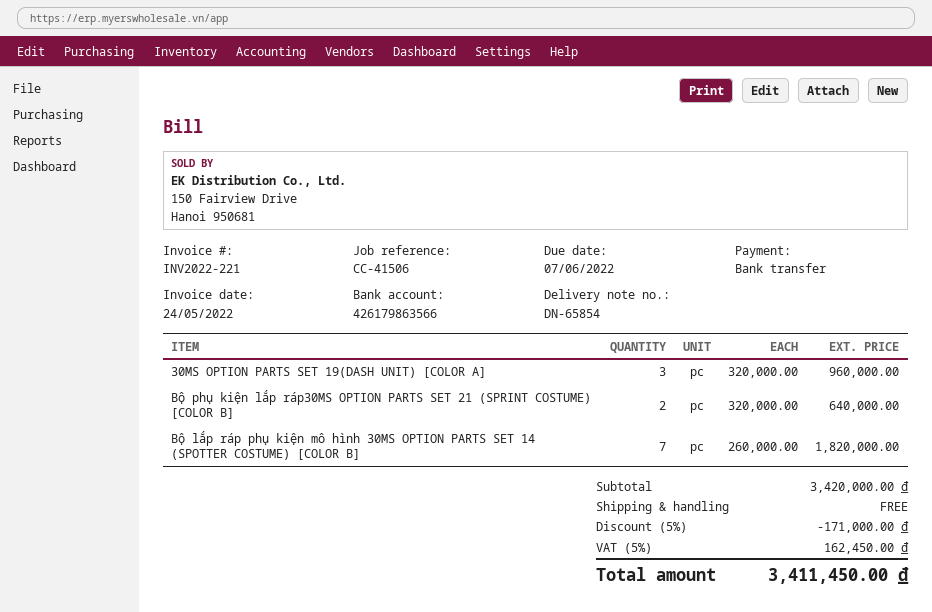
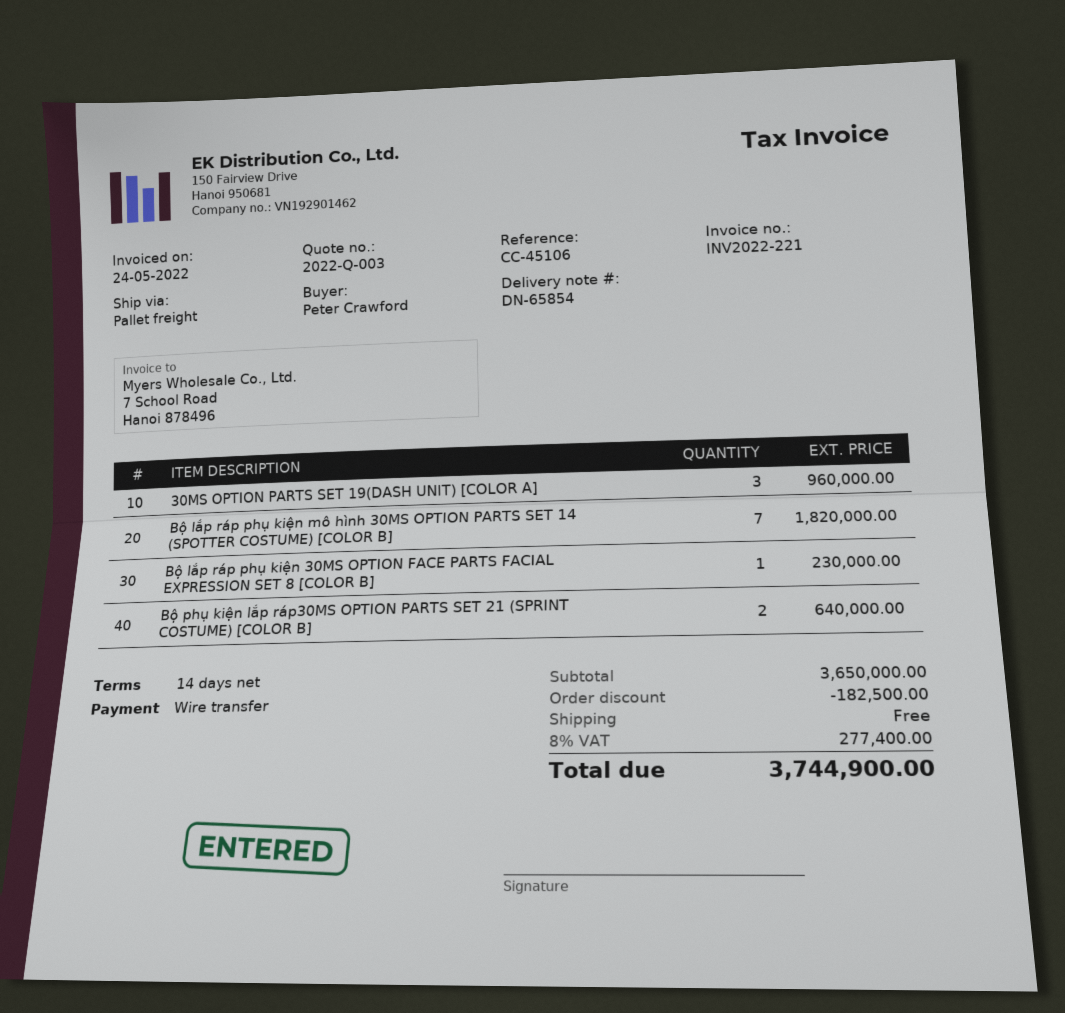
reference: CC-41506 -> CC-45106
Bộ lắp ráp phụ kiện 30MS OPTION FACE PARTS FACIAL EXPRESSION SET 8 [COLOR B]: none -> 1 for 230000.00
subtotal: 3420000.00 -> 3650000.00
discount: 171000.00 -> 182500.00
tax: 5% = 162450.00 -> 8% = 277400.00
total: 3411450.00 -> 3744900.00

